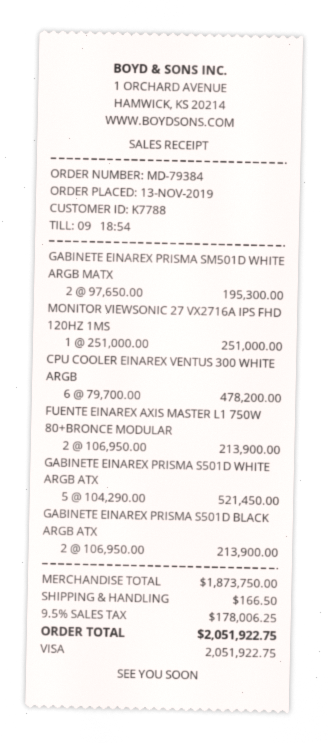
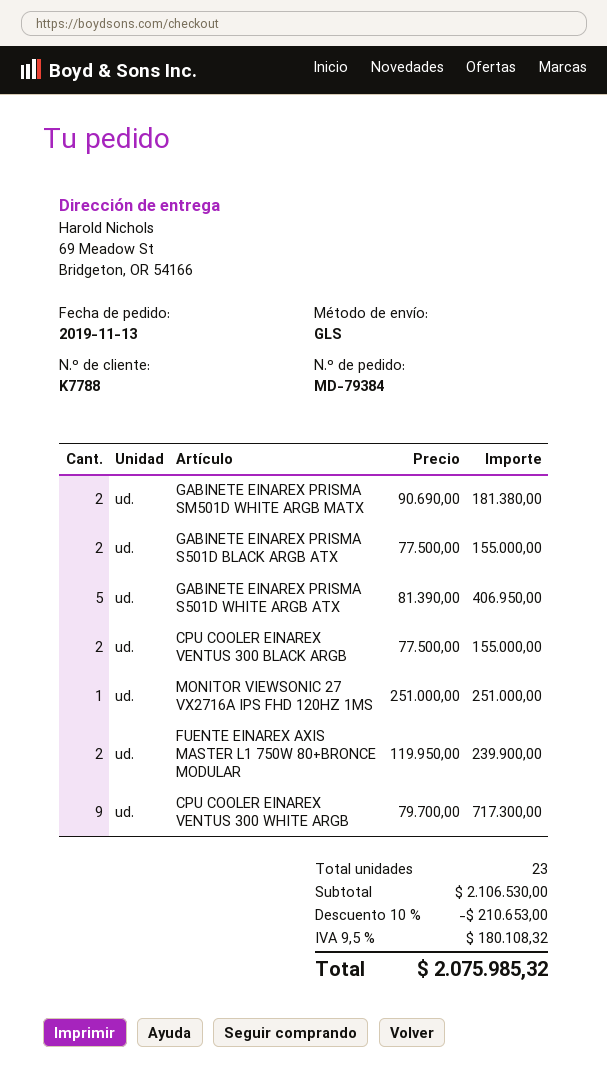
GABINETE EINAREX PRISMA SM501D WHITE ARGB MATX: 2 x 97650.00 = 195300.00 -> 2 x 90690.00 = 181380.00
CPU COOLER EINAREX VENTUS 300 WHITE ARGB: 6 x 79700.00 = 478200.00 -> 9 x 79700.00 = 717300.00
FUENTE EINAREX AXIS MASTER L1 750W 80+BRONCE MODULAR: 2 x 106950.00 = 213900.00 -> 2 x 119950.00 = 239900.00
GABINETE EINAREX PRISMA S501D WHITE ARGB ATX: 5 x 104290.00 = 521450.00 -> 5 x 81390.00 = 406950.00
GABINETE EINAREX PRISMA S501D BLACK ARGB ATX: 2 x 106950.00 = 213900.00 -> 2 x 77500.00 = 155000.00
CPU COOLER EINAREX VENTUS 300 BLACK ARGB: none -> 2 x 77500.00 = 155000.00
subtotal: 1873750.00 -> 2106530.00
discount: none -> 10% = 210653.00
shipping: 166.50 -> none
tax: 9.5% = 178006.25 -> 9.5% = 180108.32
total: 2051922.75 -> 2075985.32

